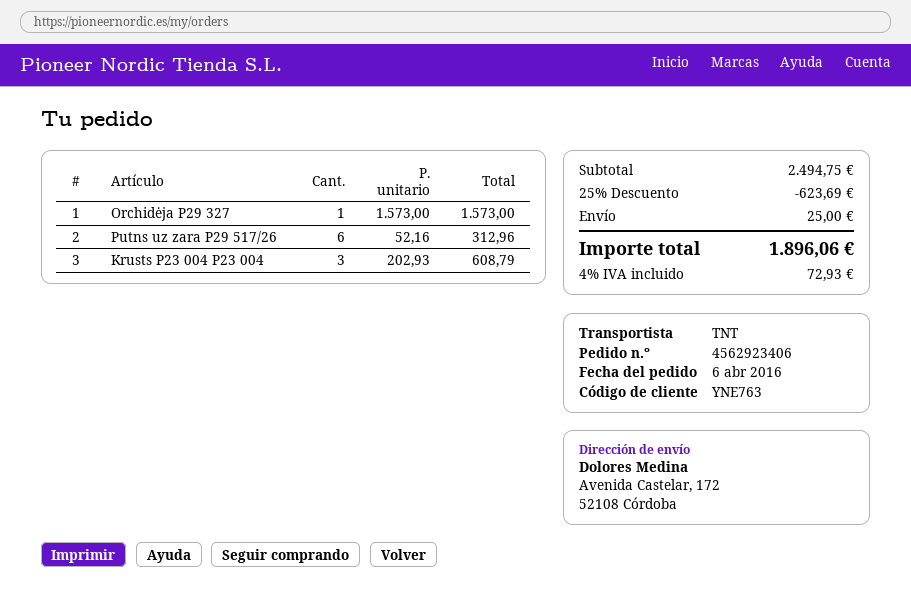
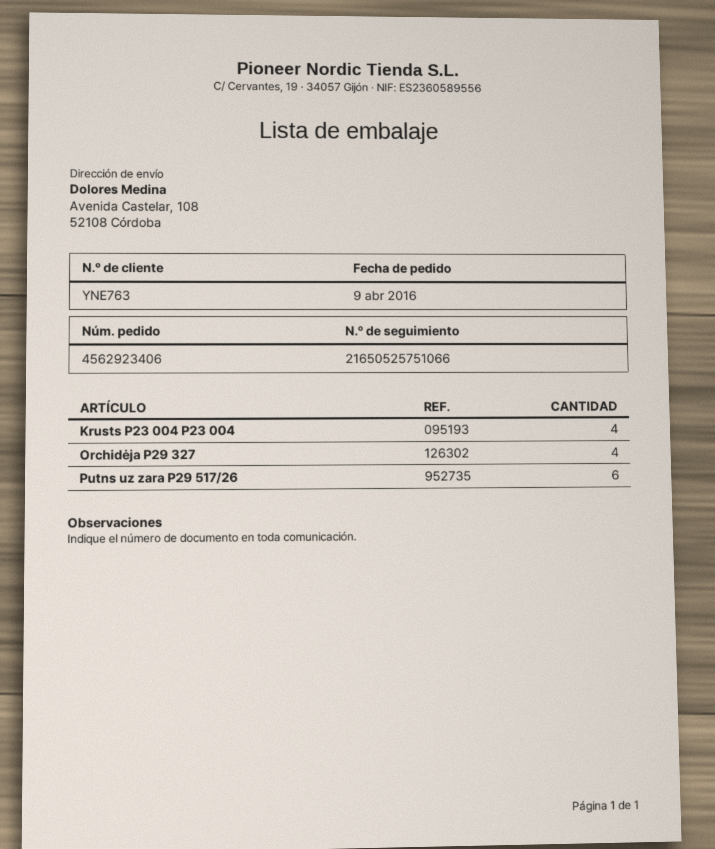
order date: 2016-04-06 -> 2016-04-09
ship to: Avenida Castelar, 172, 52108 Córdoba -> Avenida Castelar, 108, 52108 Córdoba
Orchidėja P29 327: 1 -> 4
Krusts P23 004 P23 004: 3 -> 4

